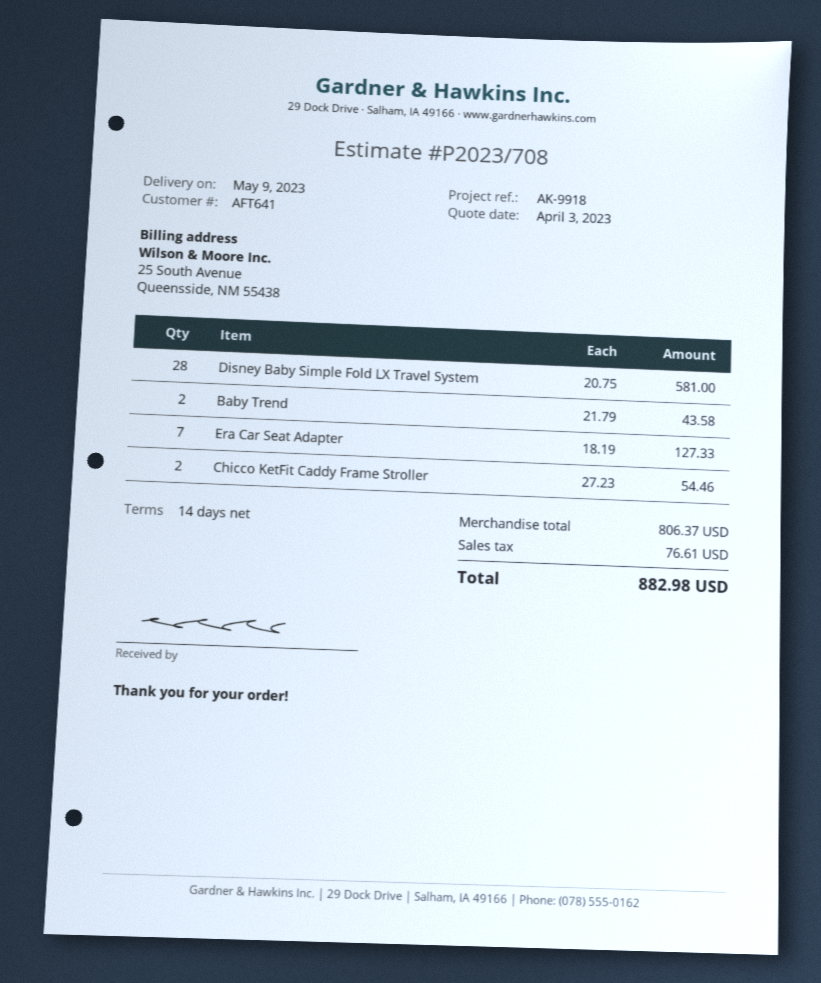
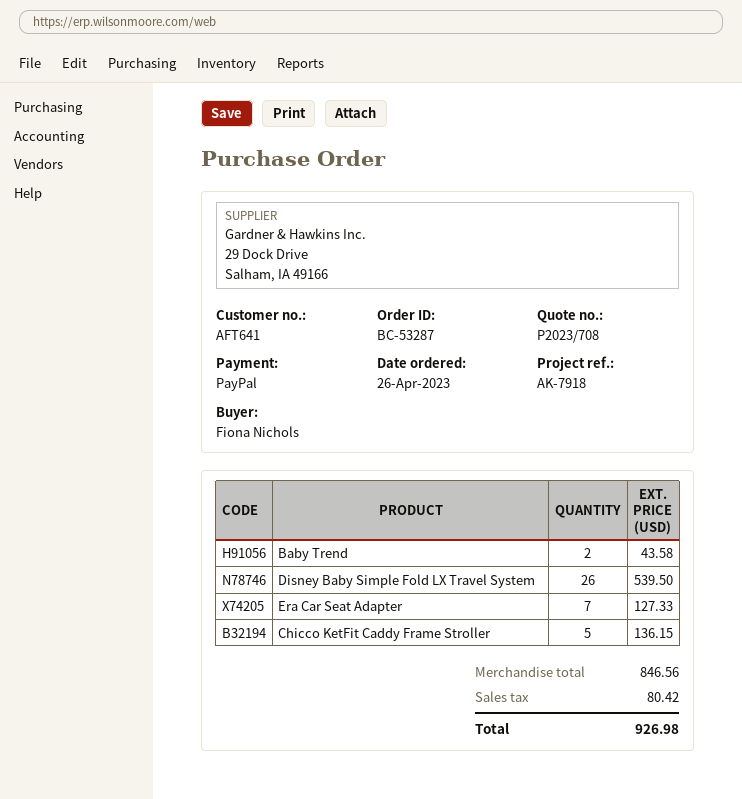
reference: AK-9918 -> AK-7918
Disney Baby Simple Fold LX Travel System: 28 for 581.00 -> 26 for 539.50
Chicco KetFit Caddy Frame Stroller: 2 for 54.46 -> 5 for 136.15
subtotal: 806.37 -> 846.56
tax: 76.61 -> 80.42
total: 882.98 -> 926.98

